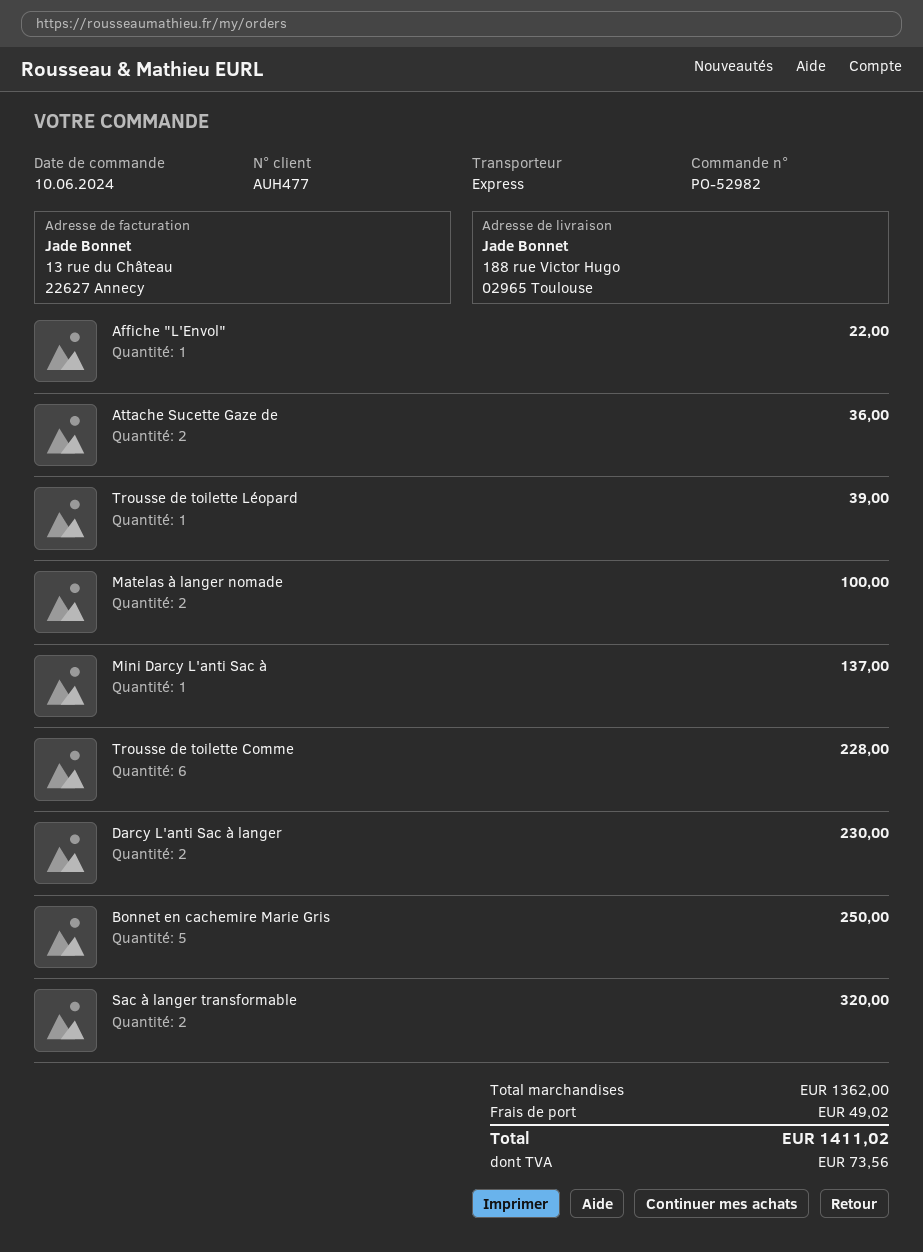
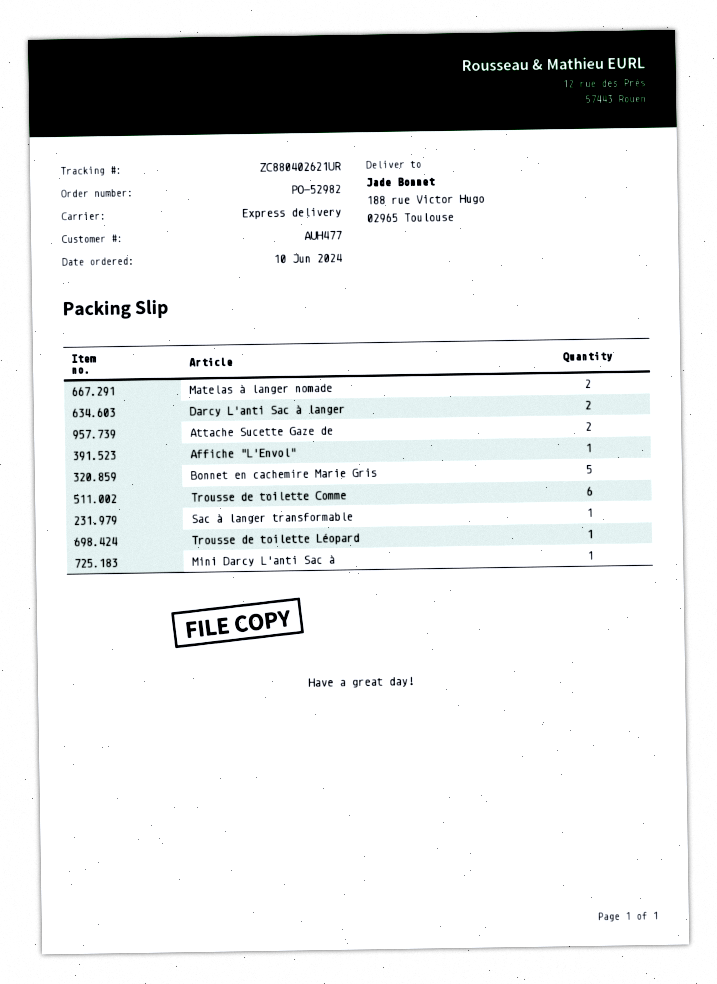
Sac à langer transformable: 2 -> 1

